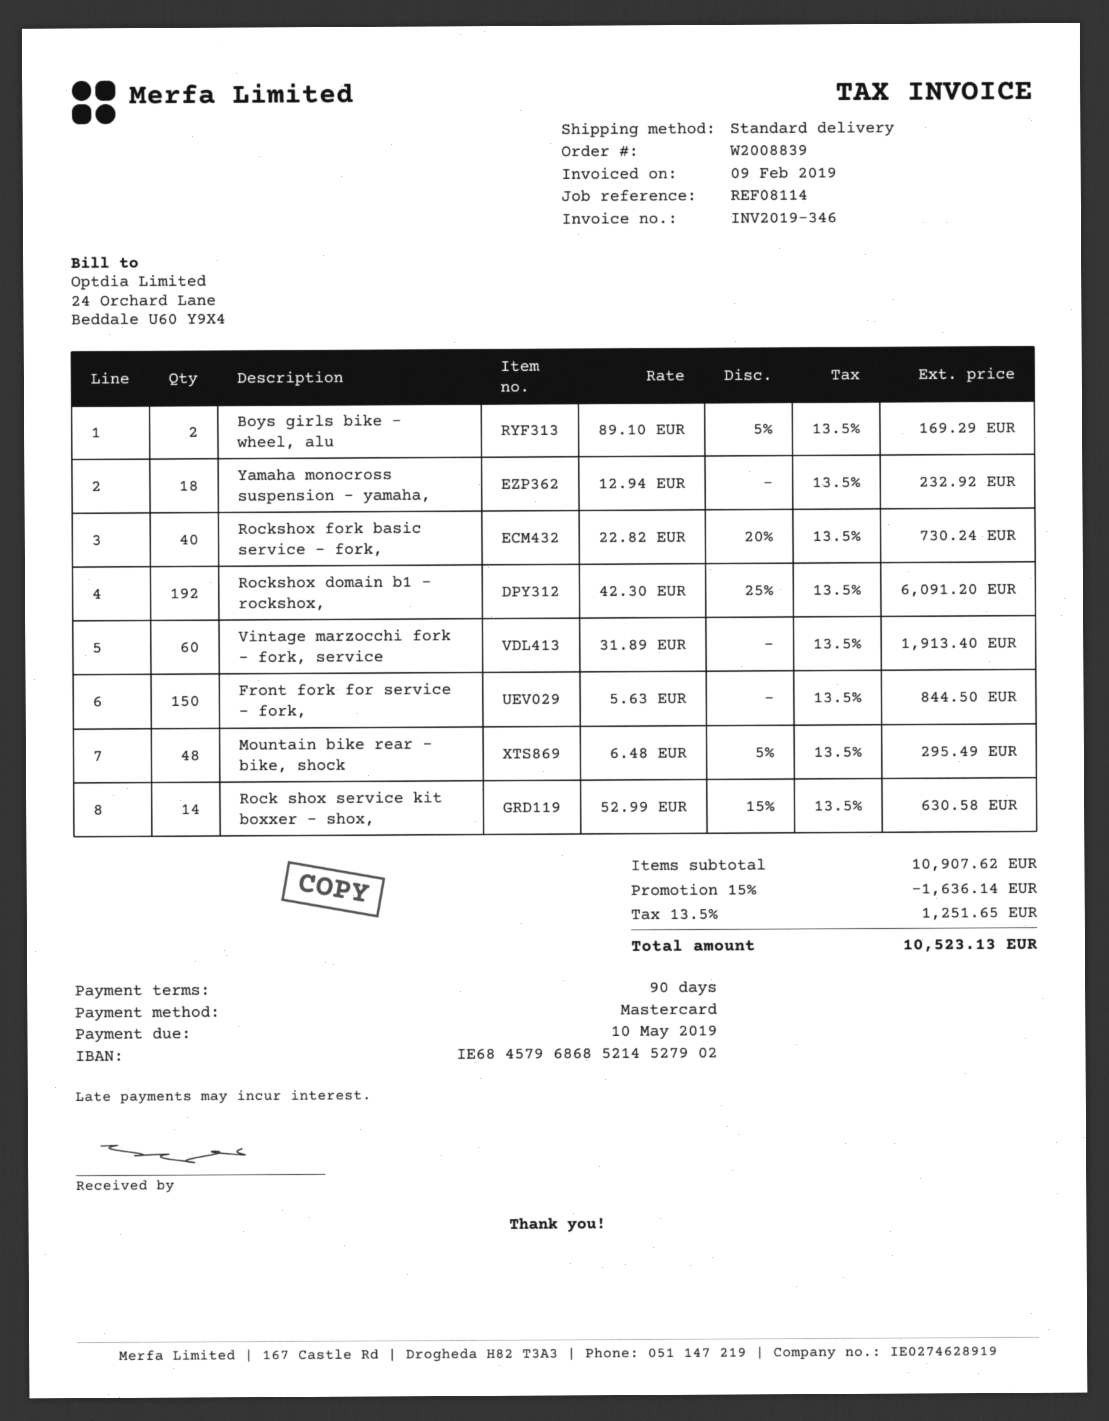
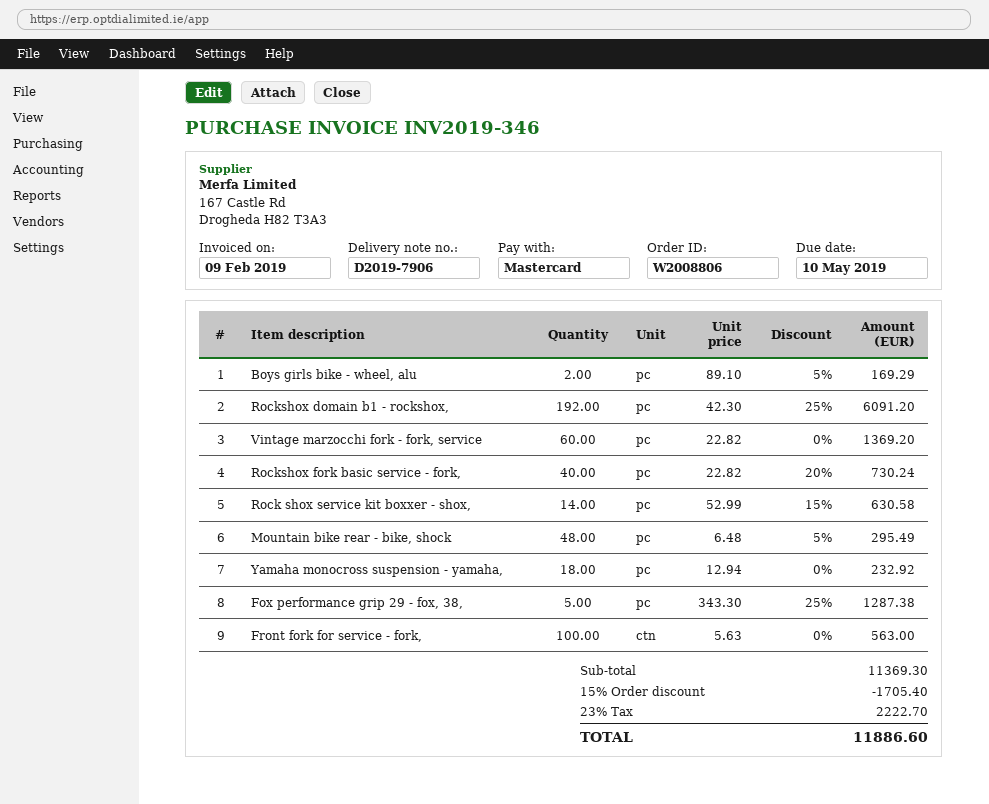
order number: W2008839 -> W2008806
Vintage marzocchi fork - fork, service: 60 x 31.89 = 1913.40 -> 60 x 22.82 = 1369.20
Front fork for service - fork,: 150 x 5.63 = 844.50 -> 100 x 5.63 = 563.00
Fox performance grip 29 - fox, 38,: none -> 5 x 343.30 - 25% = 1287.38
subtotal: 10907.62 -> 11369.30
discount: 15% = 1636.14 -> 15% = 1705.40
tax: 13.5% = 1251.65 -> 23% = 2222.70
total: 10523.13 -> 11886.60

